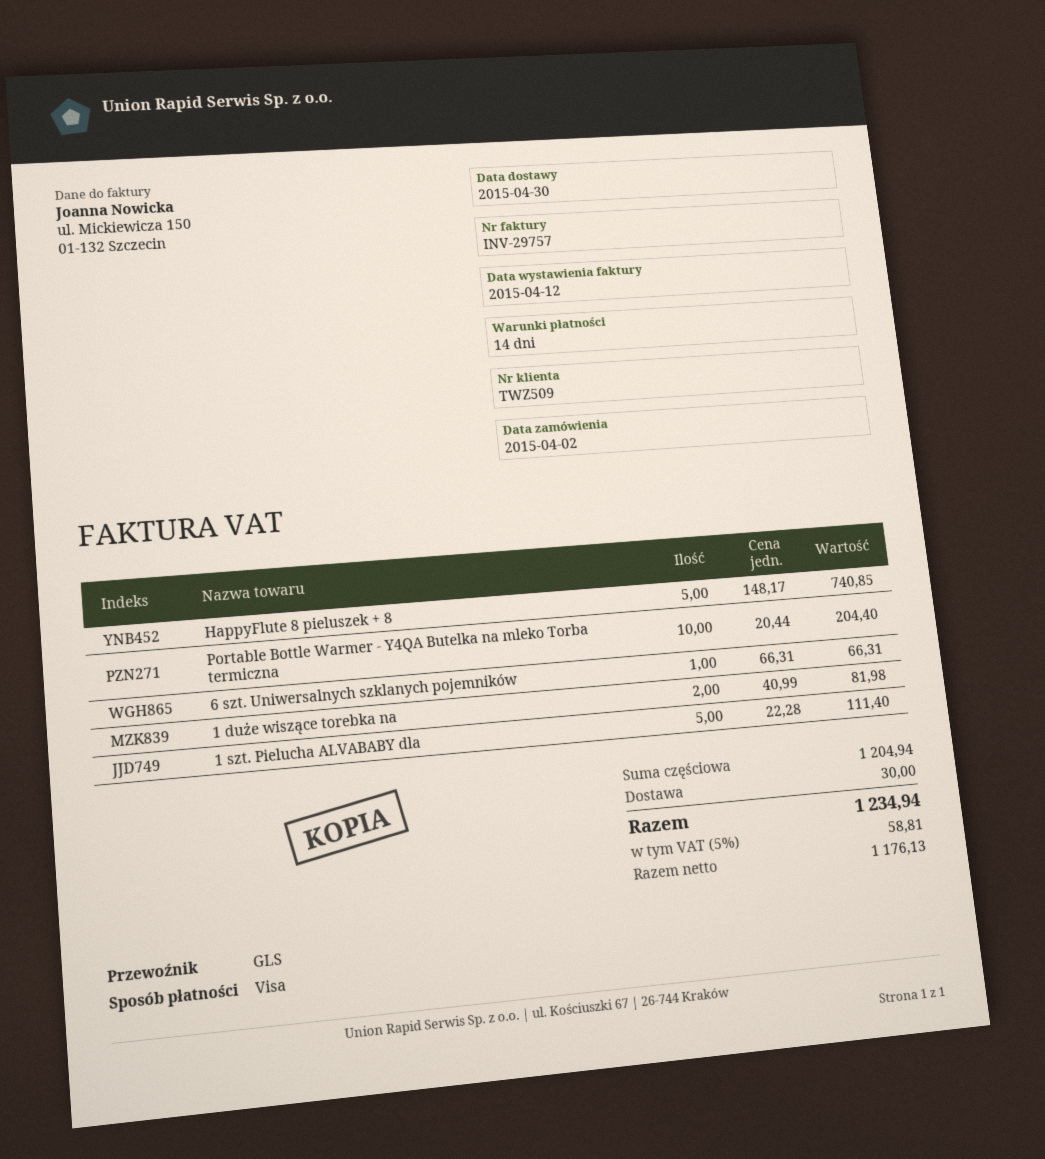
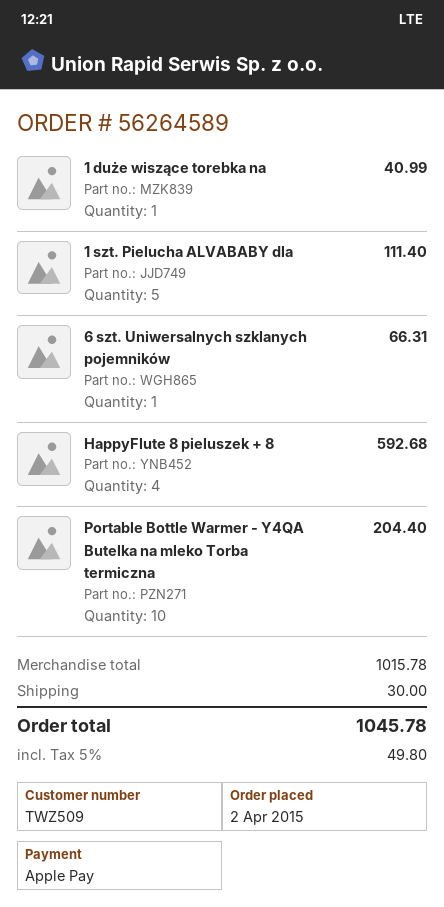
payment method: Visa -> Apple Pay
HappyFlute 8 pieluszek + 8: 5 for 740.85 -> 4 for 592.68
1 duże wiszące torebka na: 2 for 81.98 -> 1 for 40.99
subtotal: 1204.94 -> 1015.78
tax: 5% = 58.81 -> 5% = 49.80
total: 1234.94 -> 1045.78

